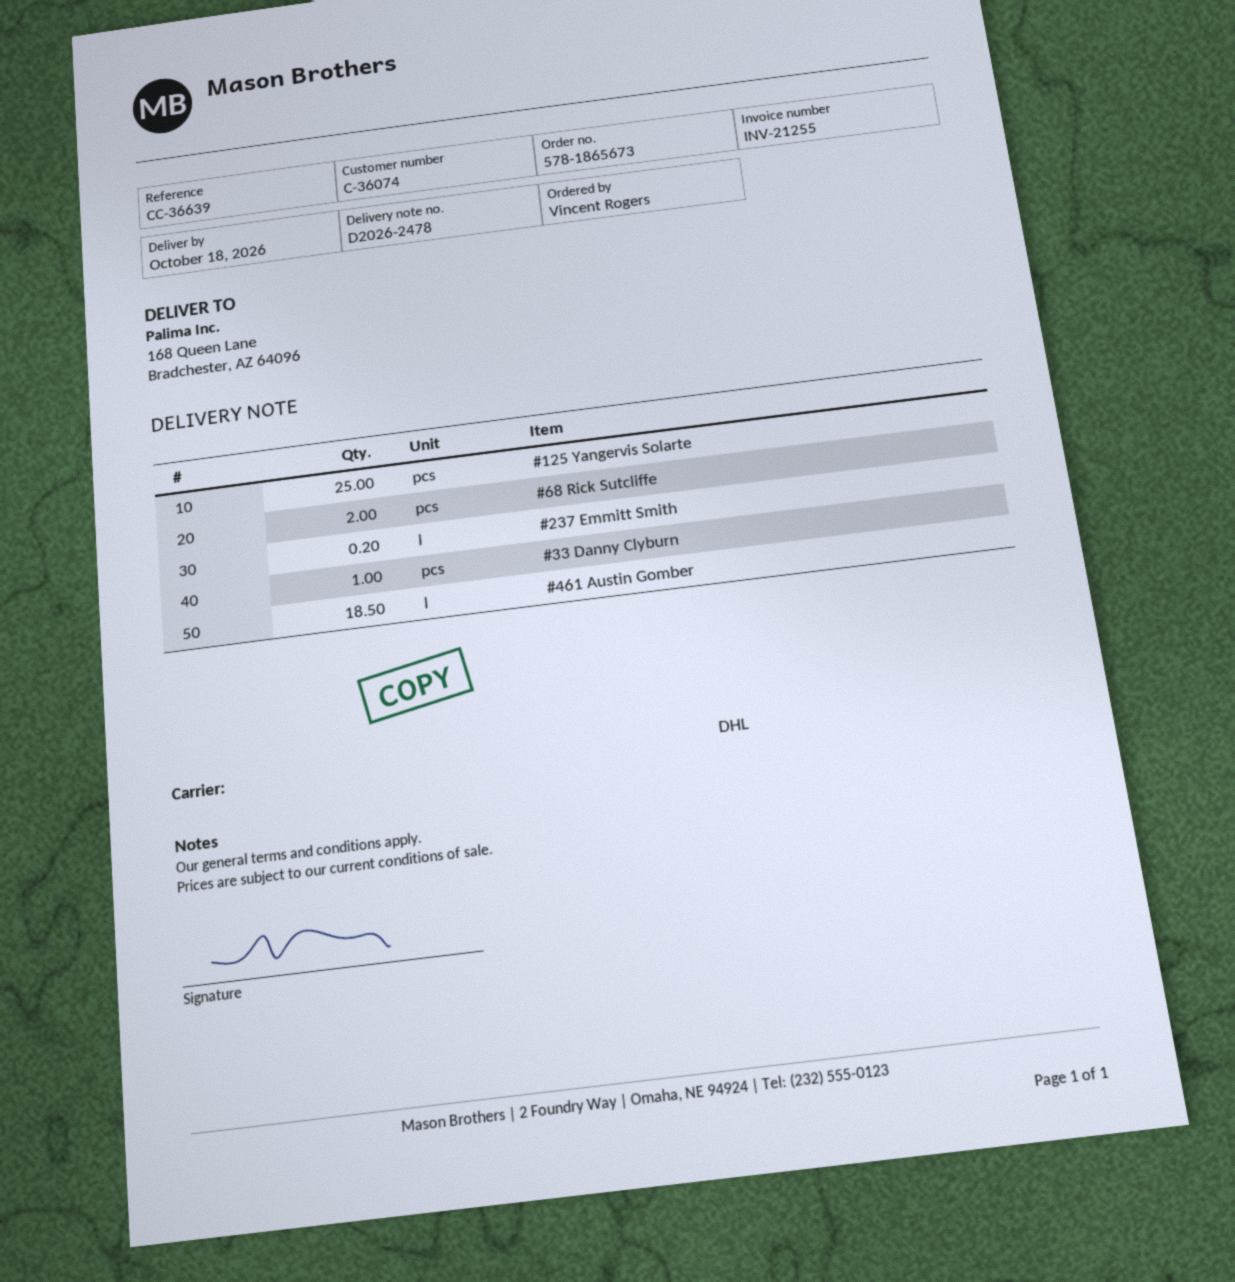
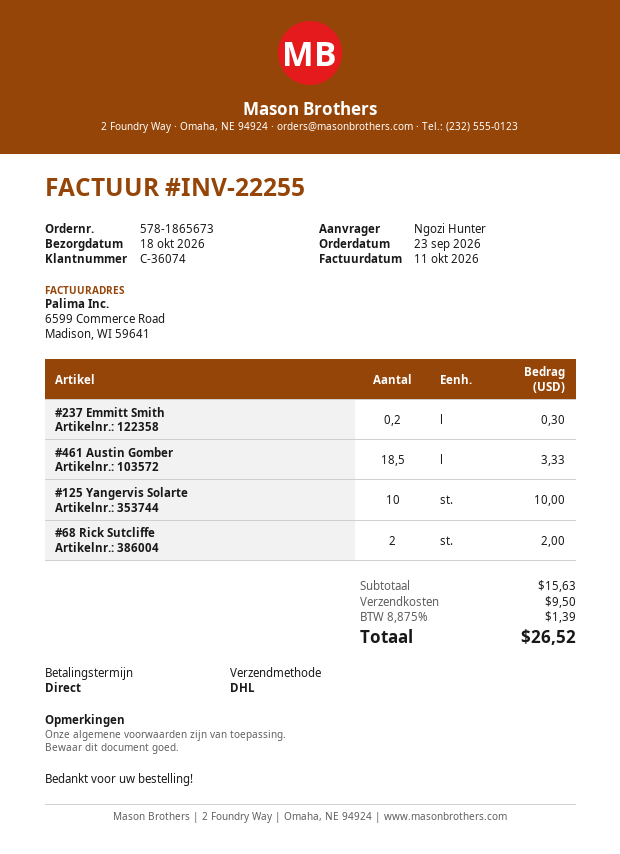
invoice number: INV-21255 -> INV-22255
ordered by: Vincent Rogers -> Ngozi Hunter
#125 Yangervis Solarte: 25 -> 10
#33 Danny Clyburn: 1 -> none

